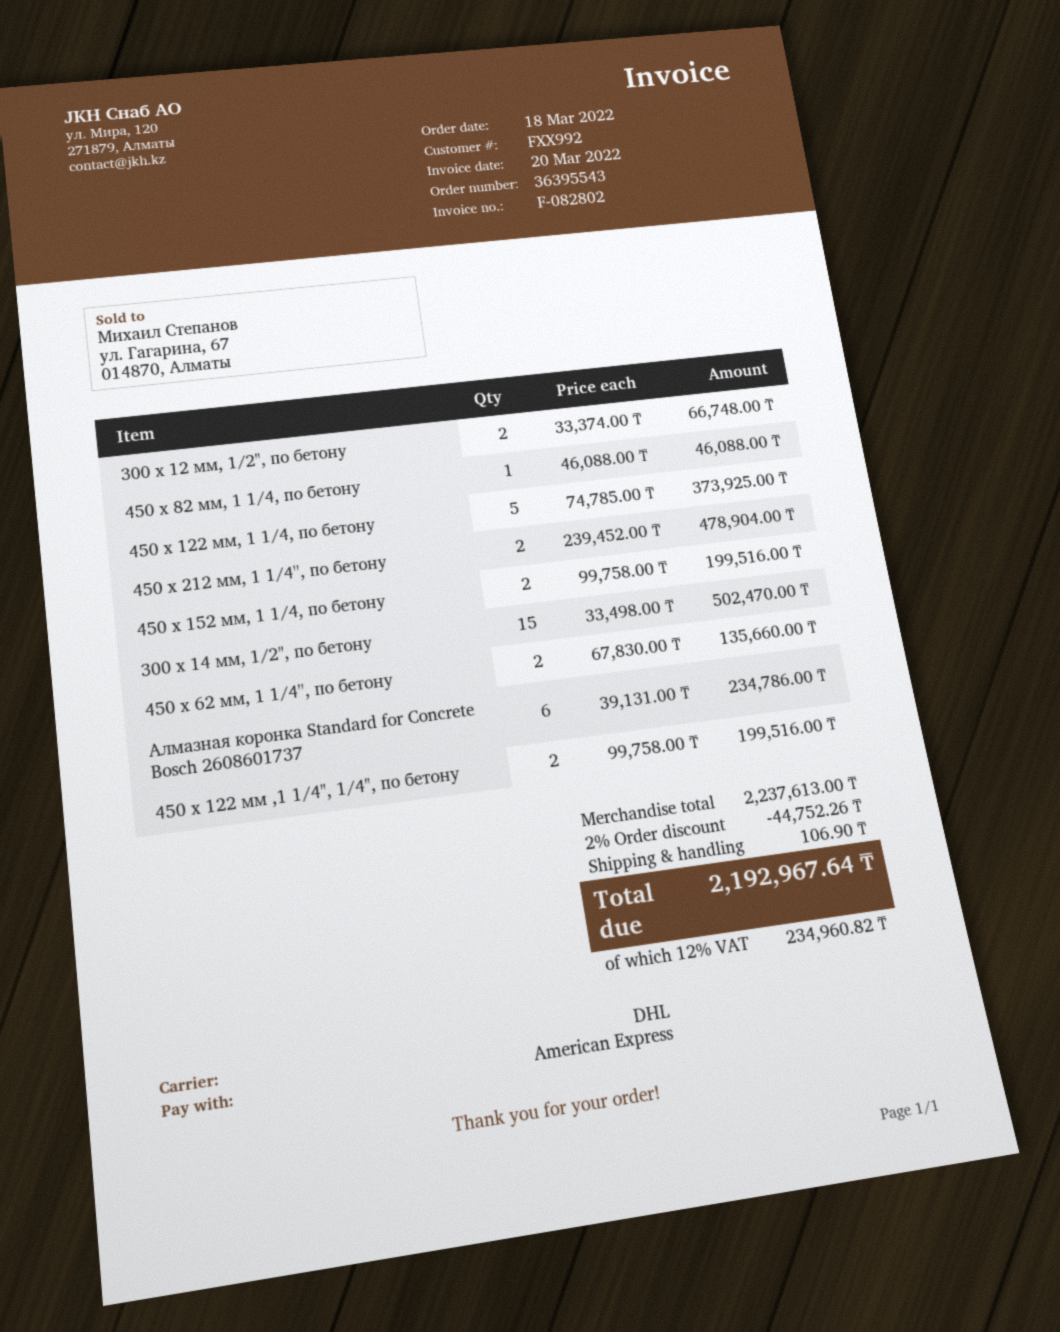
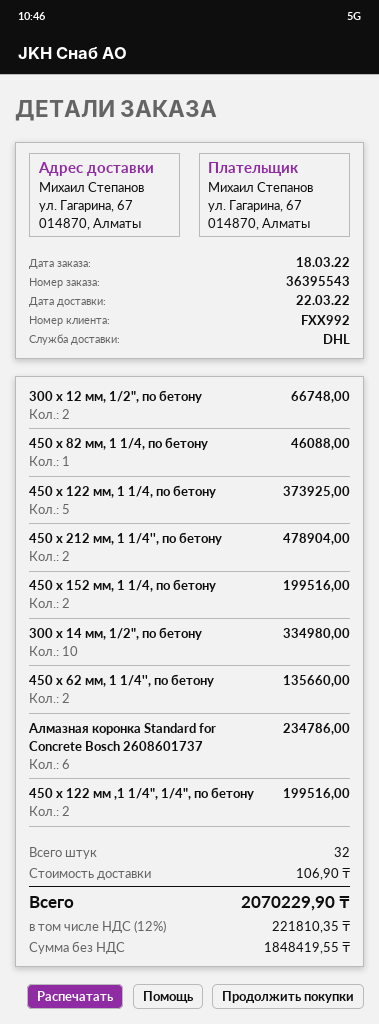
300 х 14 мм, 1/2", по бетону: 15 for 502470.00 -> 10 for 334980.00
discount: 2% = 44752.26 -> none
tax: 12% = 234960.82 -> 12% = 221810.35
total: 2192967.64 -> 2070229.90

